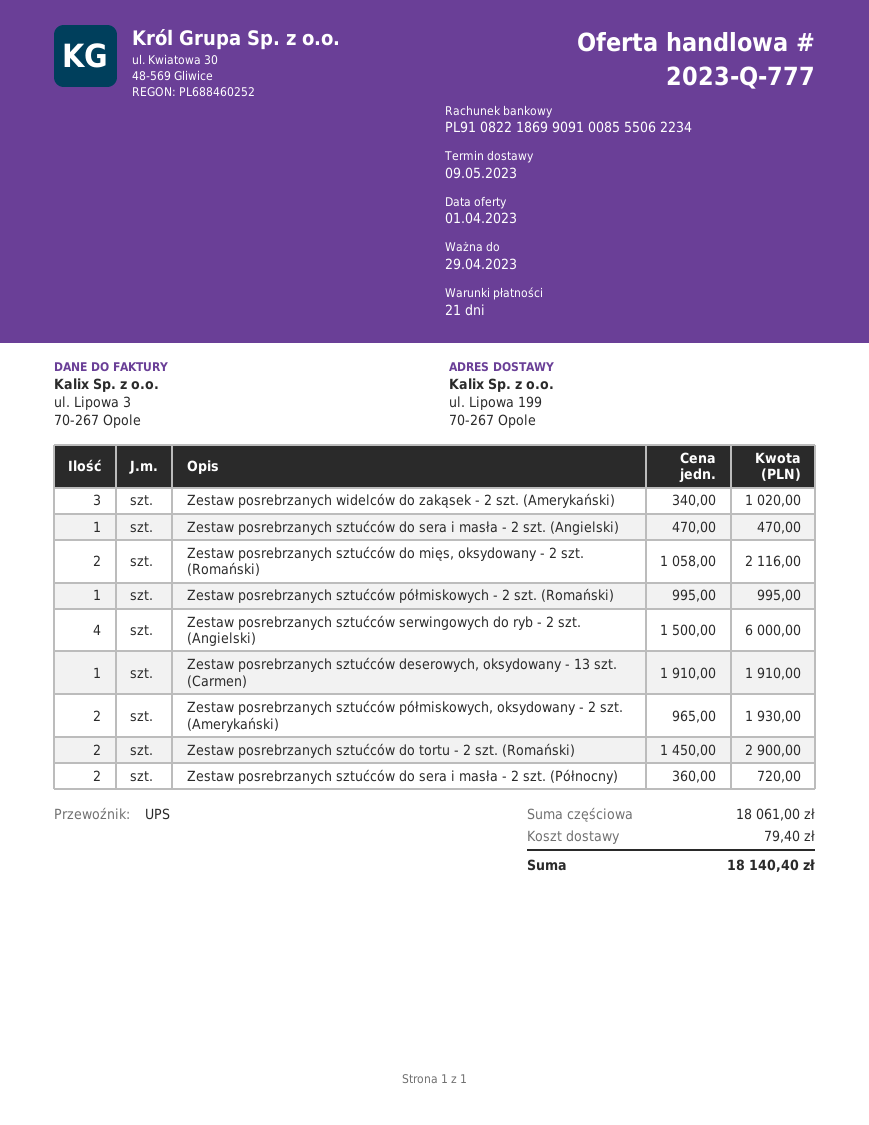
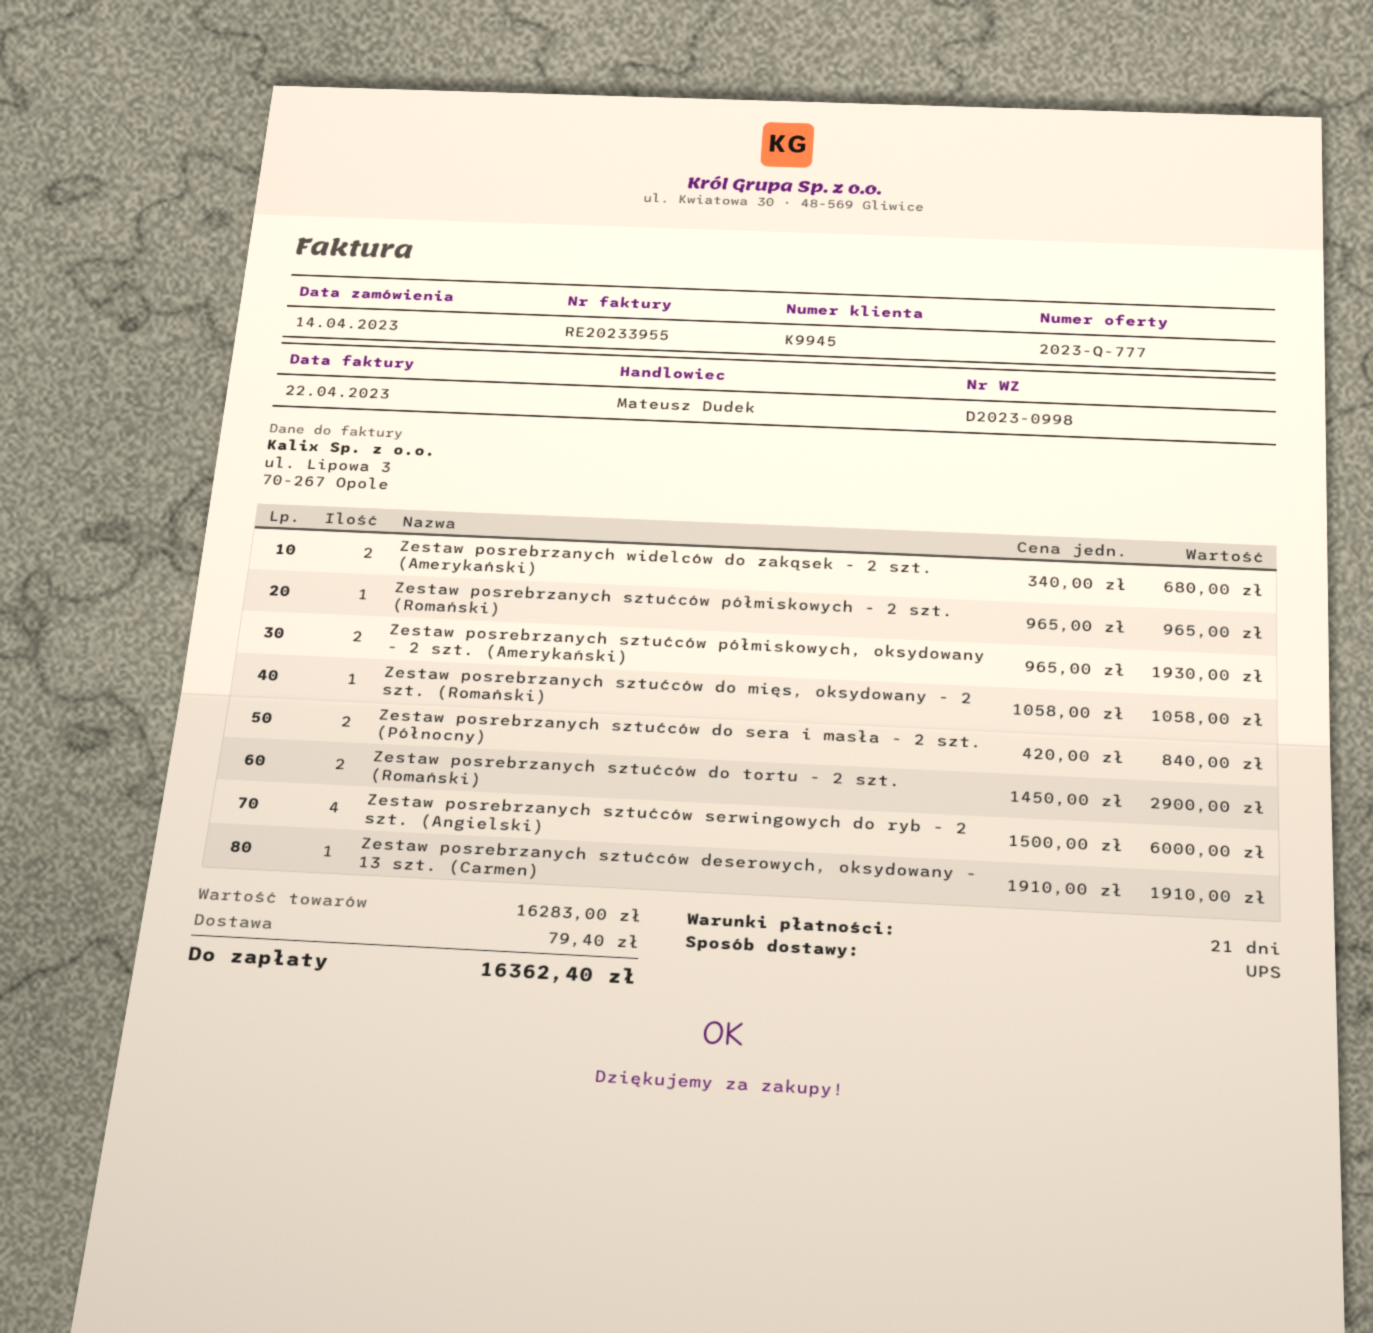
Zestaw posrebrzanych widelców do zakąsek - 2 szt. (Amerykański): 3 x 340.00 = 1020.00 -> 2 x 340.00 = 680.00
Zestaw posrebrzanych sztućców do sera i masła - 2 szt. (Angielski): 1 x 470.00 = 470.00 -> none
Zestaw posrebrzanych sztućców do mięs, oksydowany - 2 szt. (Romański): 2 x 1058.00 = 2116.00 -> 1 x 1058.00 = 1058.00
Zestaw posrebrzanych sztućców półmiskowych - 2 szt. (Romański): 1 x 995.00 = 995.00 -> 1 x 965.00 = 965.00
Zestaw posrebrzanych sztućców do sera i masła - 2 szt. (Północny): 2 x 360.00 = 720.00 -> 2 x 420.00 = 840.00
subtotal: 18061.00 -> 16283.00
total: 18140.40 -> 16362.40

